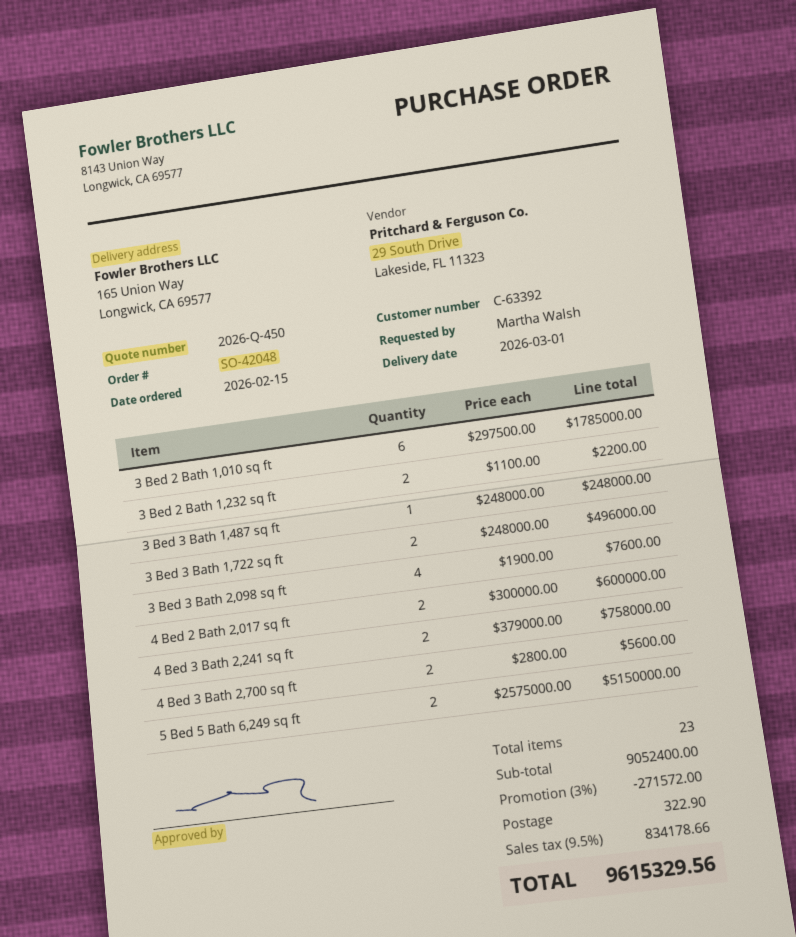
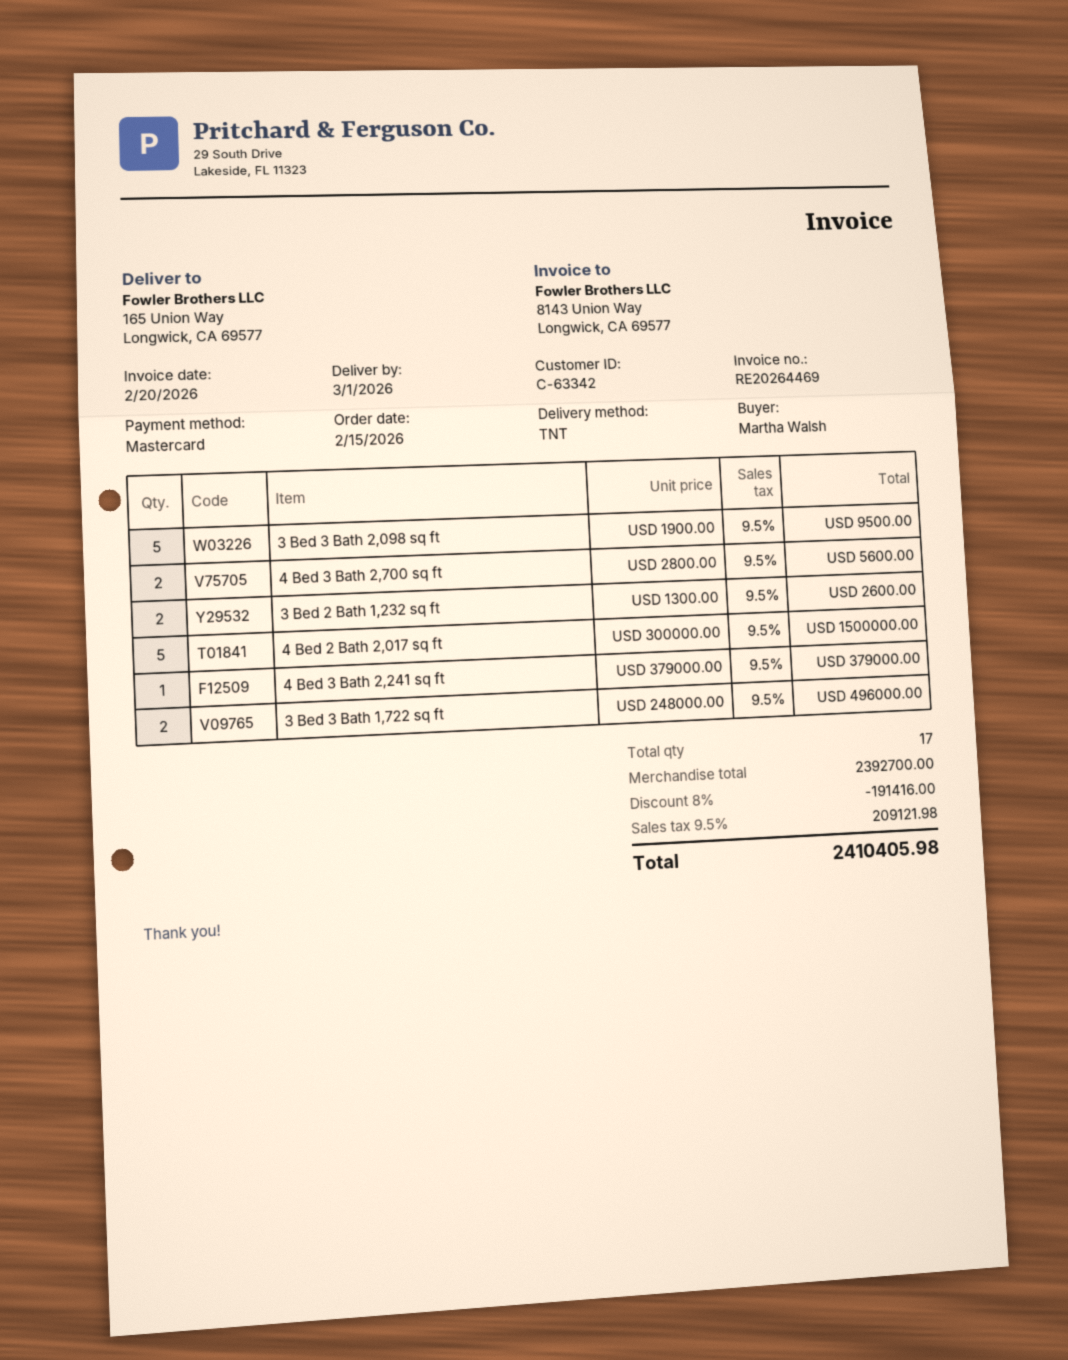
customer number: C-63392 -> C-63342
3 Bed 2 Bath 1,010 sq ft: 6 x 297500.00 = 1785000.00 -> none
3 Bed 2 Bath 1,232 sq ft: 2 x 1100.00 = 2200.00 -> 2 x 1300.00 = 2600.00
3 Bed 3 Bath 1,487 sq ft: 1 x 248000.00 = 248000.00 -> none
3 Bed 3 Bath 2,098 sq ft: 4 x 1900.00 = 7600.00 -> 5 x 1900.00 = 9500.00
4 Bed 2 Bath 2,017 sq ft: 2 x 300000.00 = 600000.00 -> 5 x 300000.00 = 1500000.00
4 Bed 3 Bath 2,241 sq ft: 2 x 379000.00 = 758000.00 -> 1 x 379000.00 = 379000.00
5 Bed 5 Bath 6,249 sq ft: 2 x 2575000.00 = 5150000.00 -> none
total quantity: 23 -> 17
subtotal: 9052400.00 -> 2392700.00
discount: 3% = 271572.00 -> 8% = 191416.00
shipping: 322.90 -> none
tax: 9.5% = 834178.66 -> 9.5% = 209121.98
total: 9615329.56 -> 2410405.98

